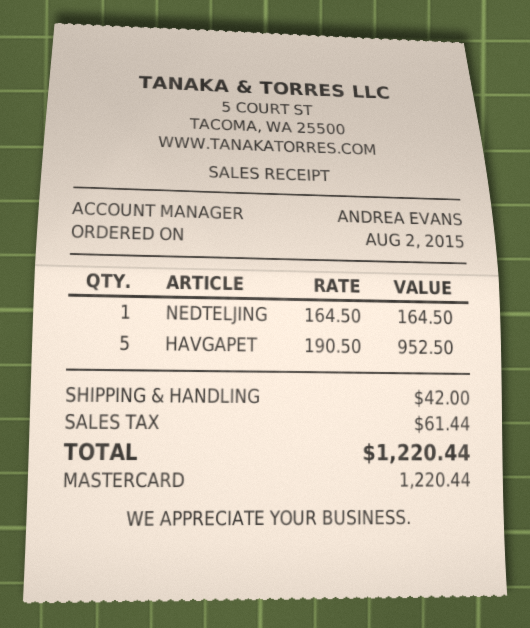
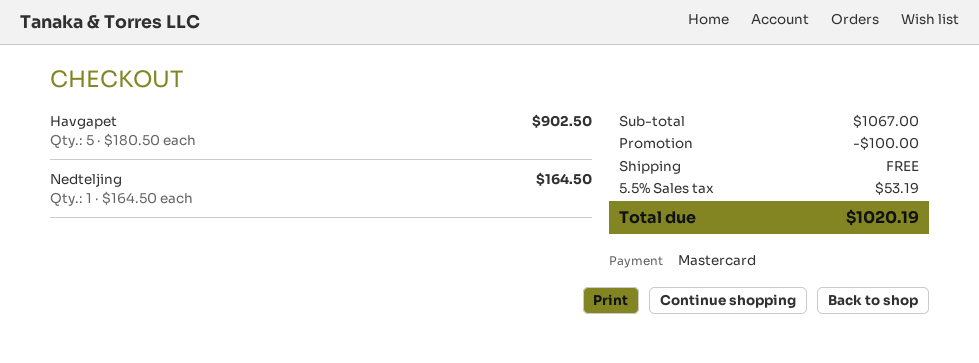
HAVGAPET: 5 x 190.50 = 952.50 -> 5 x 180.50 = 902.50
discount: none -> 100.00
shipping: 42.00 -> 0.00
tax: 61.44 -> 53.19
total: 1220.44 -> 1020.19

